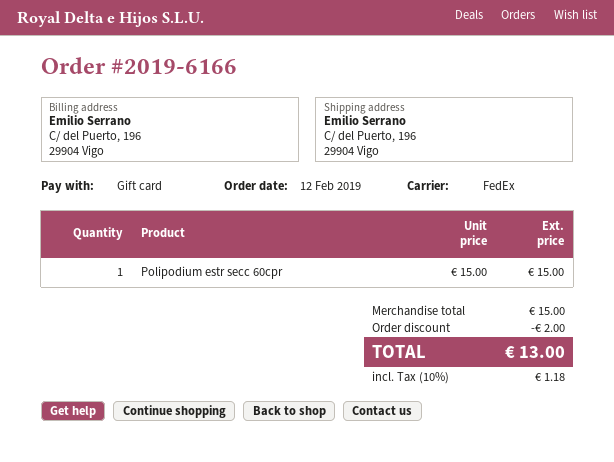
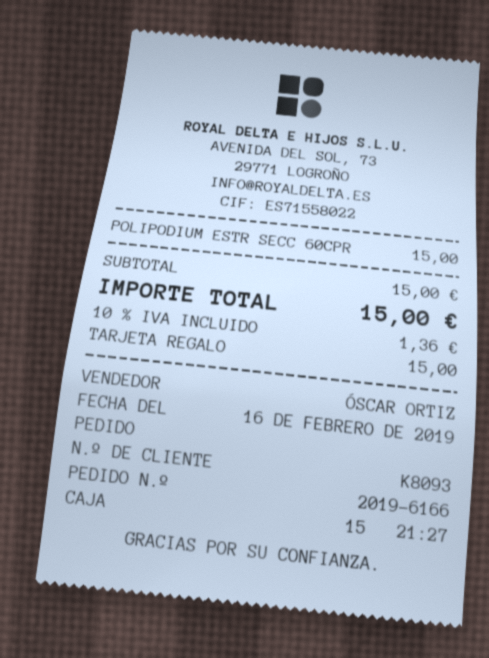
order date: 2019-02-12 -> 2019-02-16
discount: 2.00 -> none
tax: 10% = 1.18 -> 10% = 1.36
total: 13.00 -> 15.00

